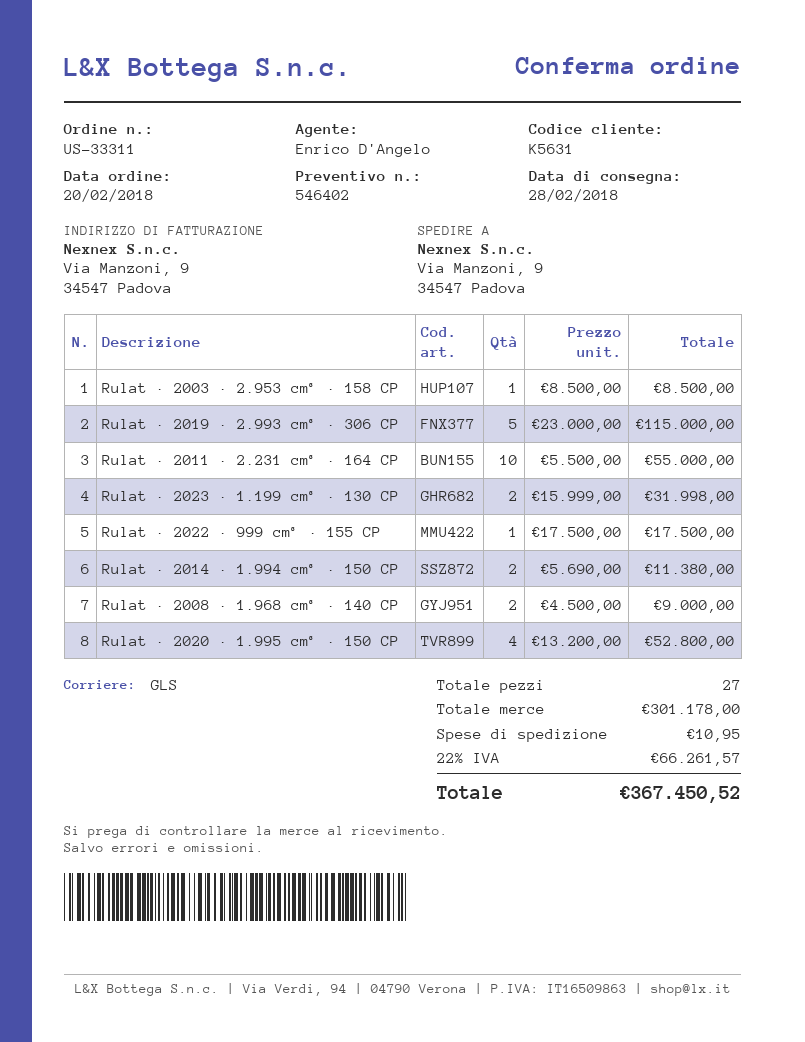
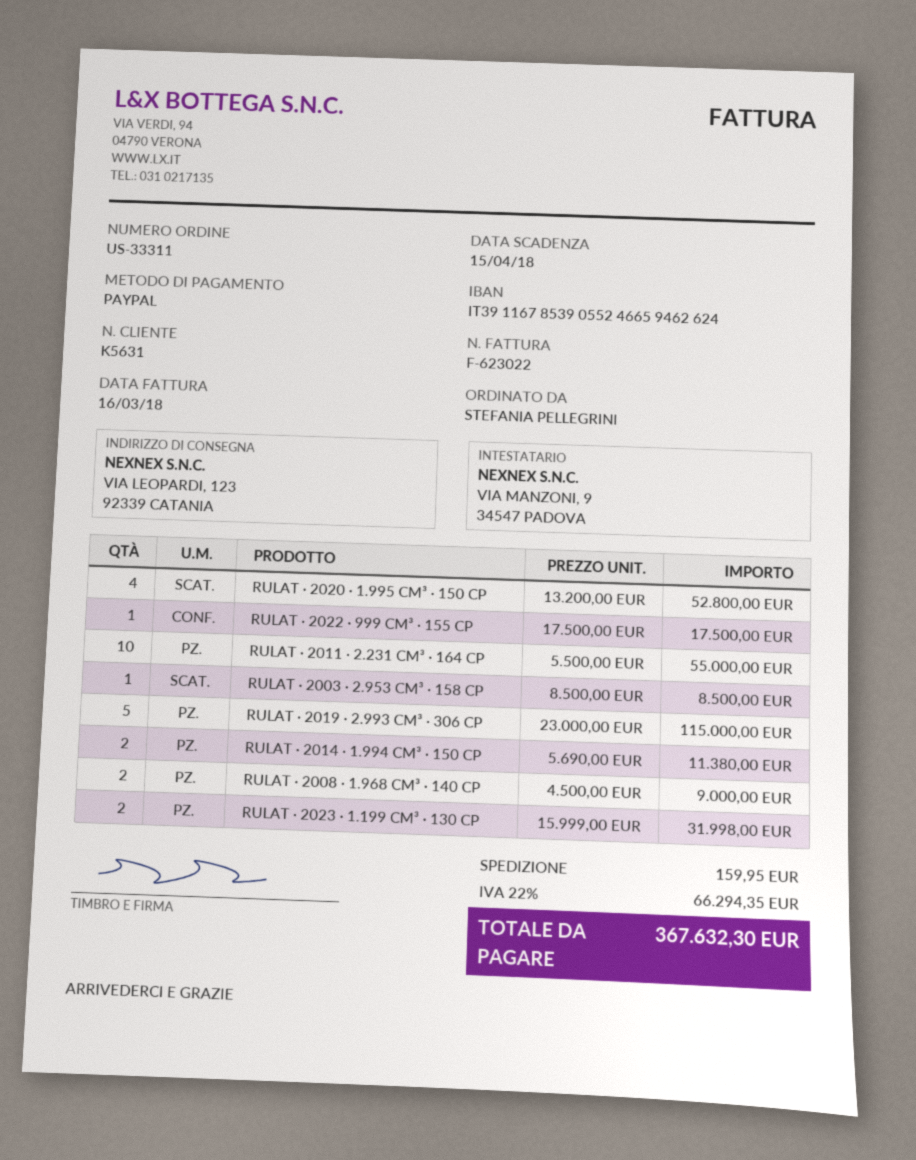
ship to: Via Manzoni, 9, 34547 Padova -> VIA LEOPARDI, 123, 92339 CATANIA
shipping: 10.95 -> 159.95
tax: 22% = 66261.57 -> 22% = 66294.35
total: 367450.52 -> 367632.30

